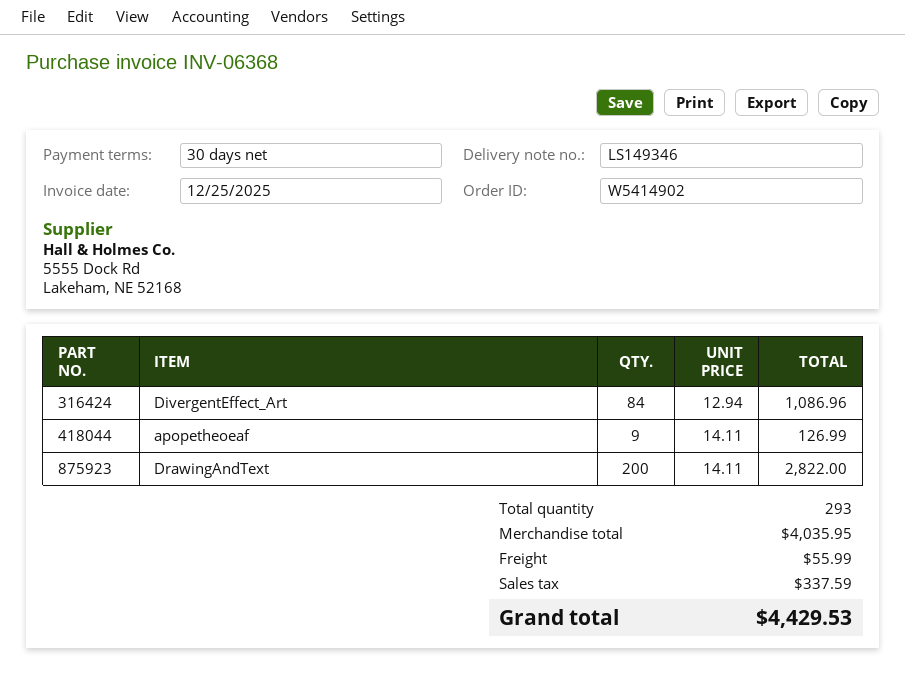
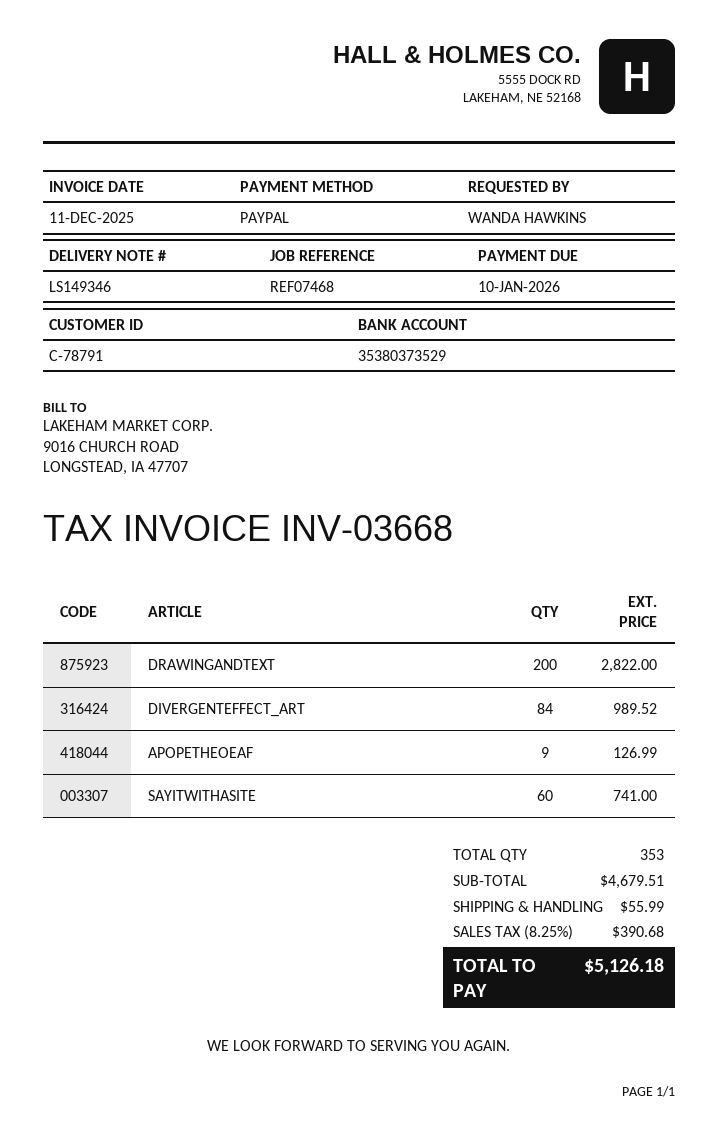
invoice number: INV-06368 -> INV-03668
invoice date: 2025-12-25 -> 2025-12-11
DivergentEffect_Art: 84 for 1086.96 -> 84 for 989.52
SAYITWITHASITE: none -> 60 for 741.00
total quantity: 293 -> 353
subtotal: 4035.95 -> 4679.51
tax: 337.59 -> 390.68
total: 4429.53 -> 5126.18

